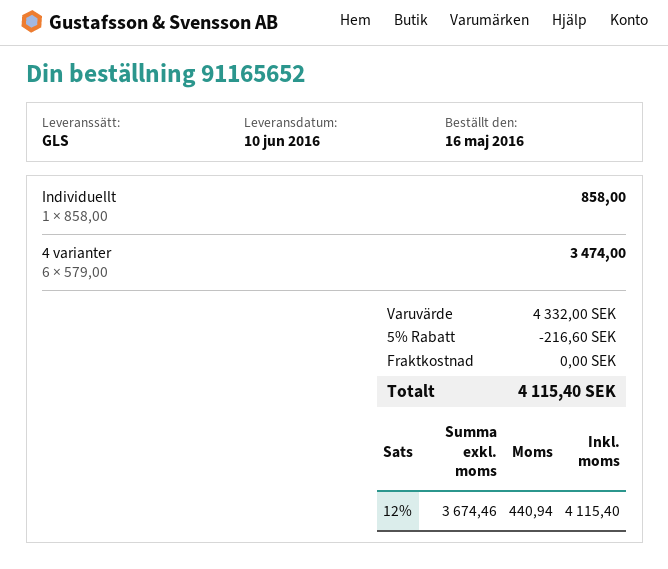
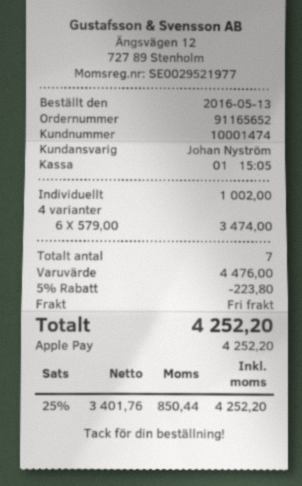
order date: 2016-05-16 -> 2016-05-13
Individuellt: 1 x 858.00 = 858.00 -> 1 x 1002.00 = 1002.00
subtotal: 4332.00 -> 4476.00
discount: 5% = 216.60 -> 5% = 223.80
net: 3674.46 -> 3401.76
tax: 12% = 440.94 -> 25% = 850.44
total: 4115.40 -> 4252.20

